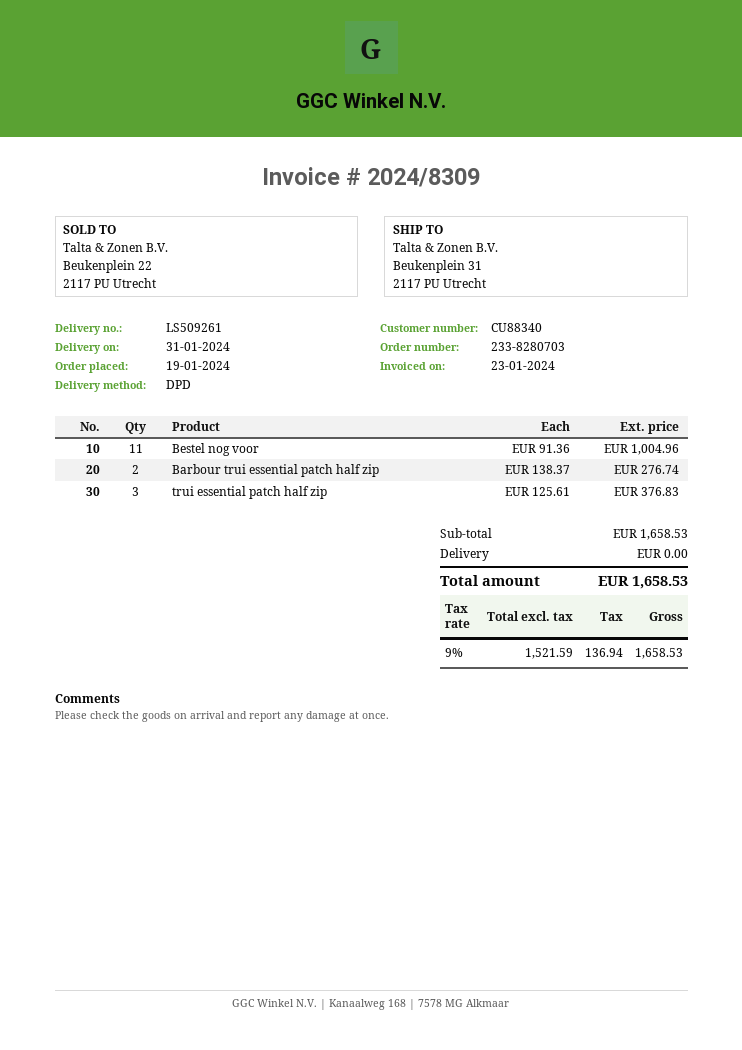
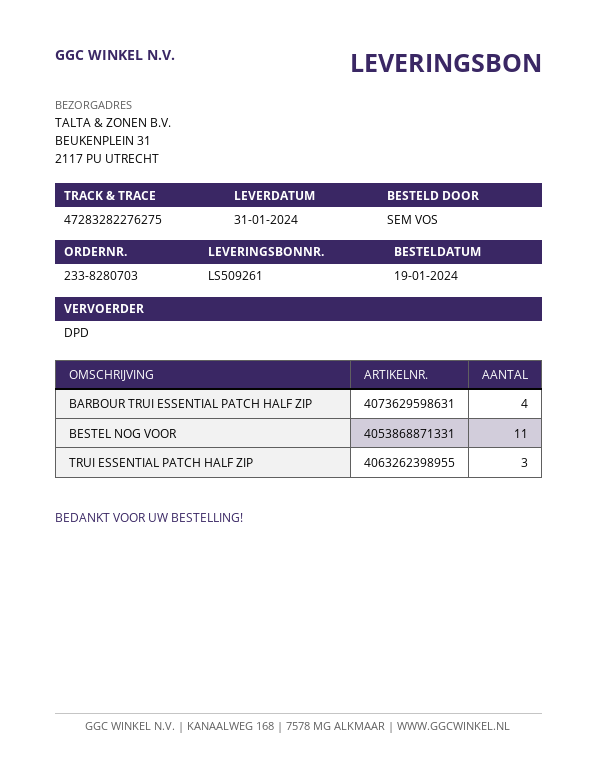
Barbour trui essential patch half zip: 2 -> 4

